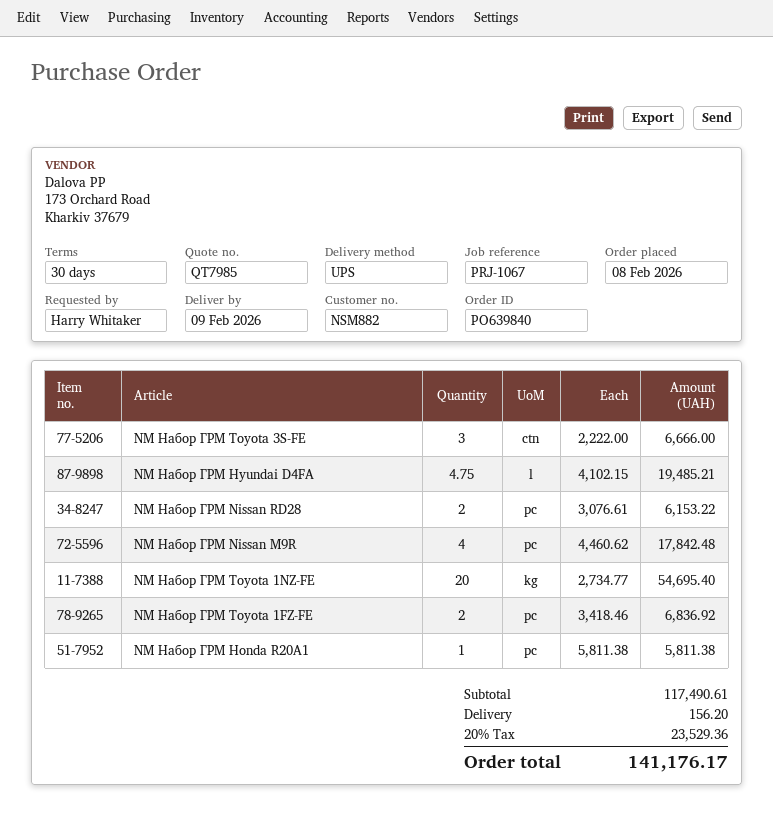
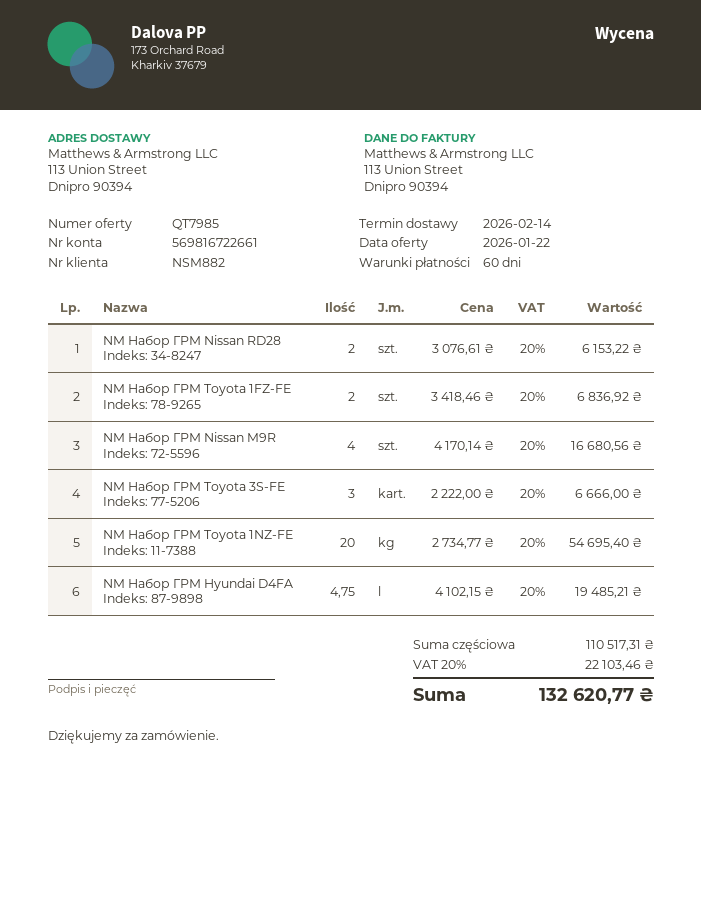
delivery date: 2026-02-09 -> 2026-02-14
payment terms: 30 days -> 60 days
NM Набор ГРМ Nissan M9R: 4 x 4460.62 = 17842.48 -> 4 x 4170.14 = 16680.56
NM Набор ГРМ Honda R20A1: 1 x 5811.38 = 5811.38 -> none
subtotal: 117490.61 -> 110517.31
shipping: 156.20 -> none
tax: 20% = 23529.36 -> 20% = 22103.46
total: 141176.17 -> 132620.77

